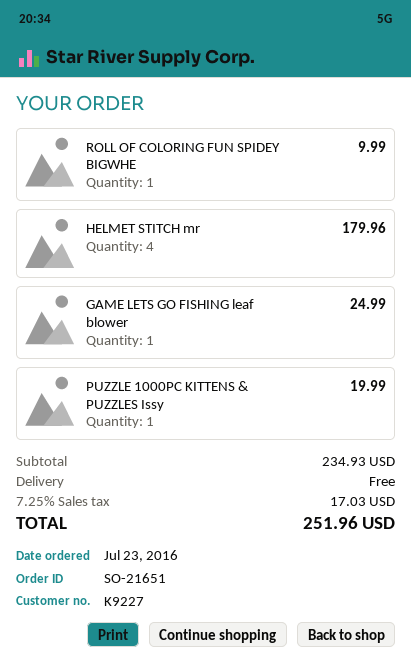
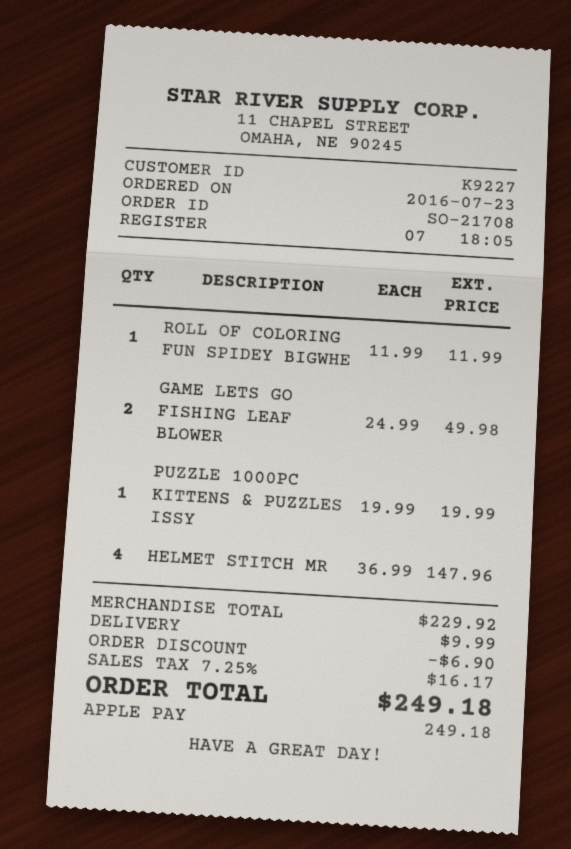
order number: SO-21651 -> SO-21708
ROLL OF COLORING FUN SPIDEY BIGWHE: 1 for 9.99 -> 1 for 11.99
HELMET STITCH mr: 4 for 179.96 -> 4 for 147.96
GAME LETS GO FISHING leaf blower: 1 for 24.99 -> 2 for 49.98
subtotal: 234.93 -> 229.92
discount: none -> 6.90
shipping: 0.00 -> 9.99
tax: 7.25% = 17.03 -> 7.25% = 16.17
total: 251.96 -> 249.18

